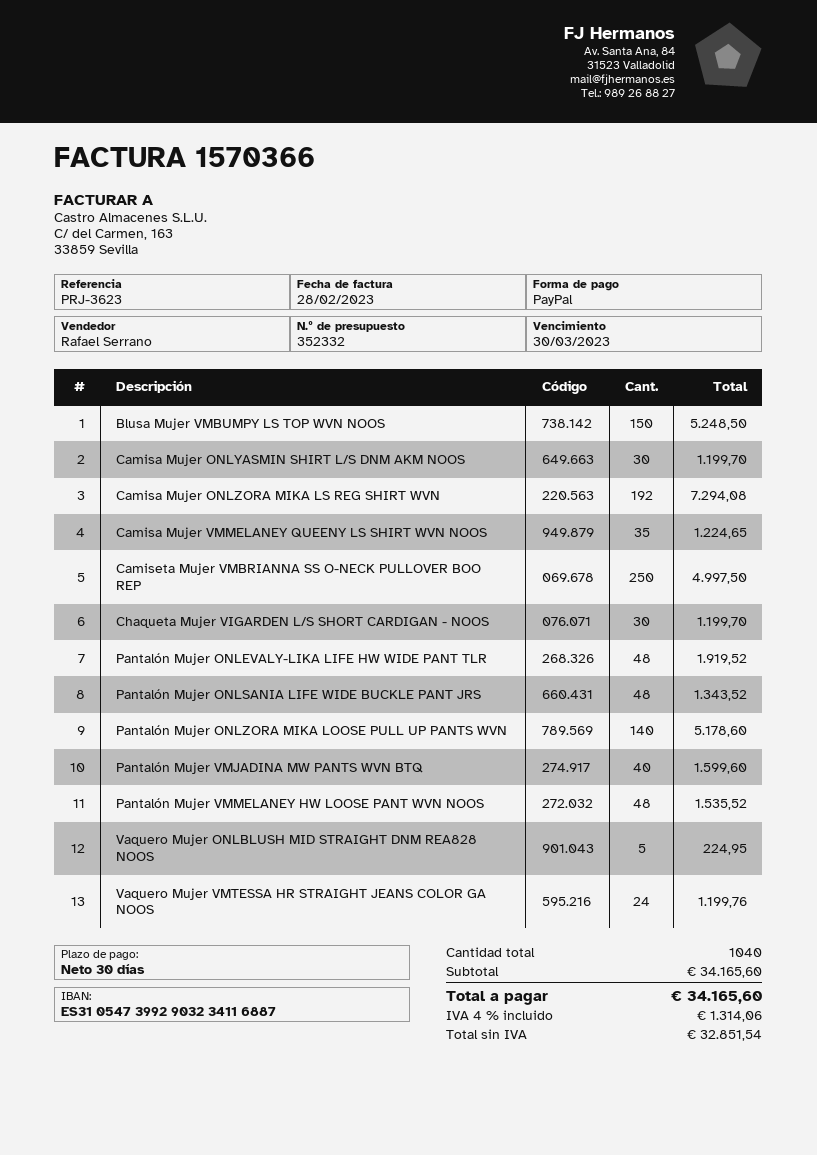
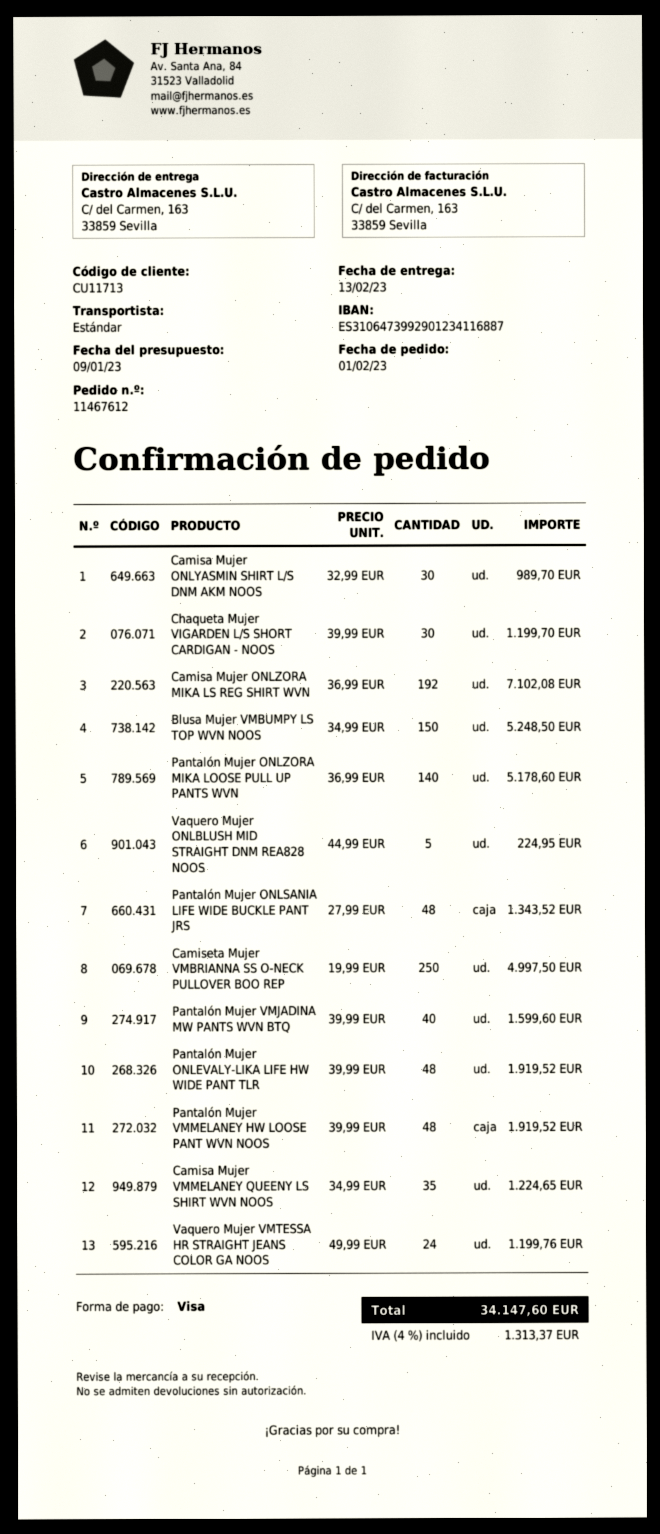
payment method: PayPal -> Visa
bank account: ES3105473992903234116887 -> ES3106473992901234116887
Camisa Mujer ONLYASMIN SHIRT L/S DNM AKM NOOS: 30 for 1199.70 -> 30 for 989.70
Camisa Mujer ONLZORA MIKA LS REG SHIRT WVN: 192 for 7294.08 -> 192 for 7102.08
Pantalón Mujer VMMELANEY HW LOOSE PANT WVN NOOS: 48 for 1535.52 -> 48 for 1919.52
tax: 4% = 1314.06 -> 4% = 1313.37
total: 34165.60 -> 34147.60

